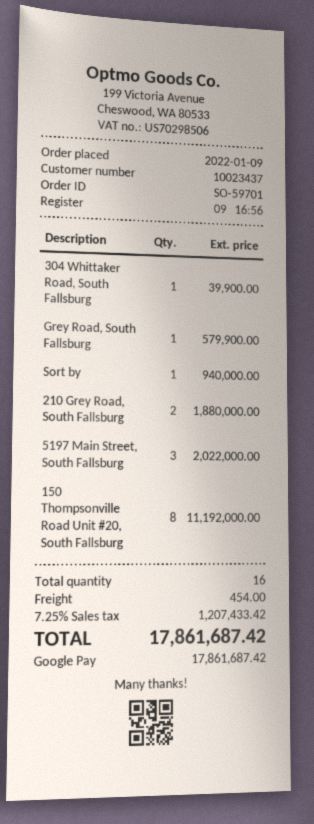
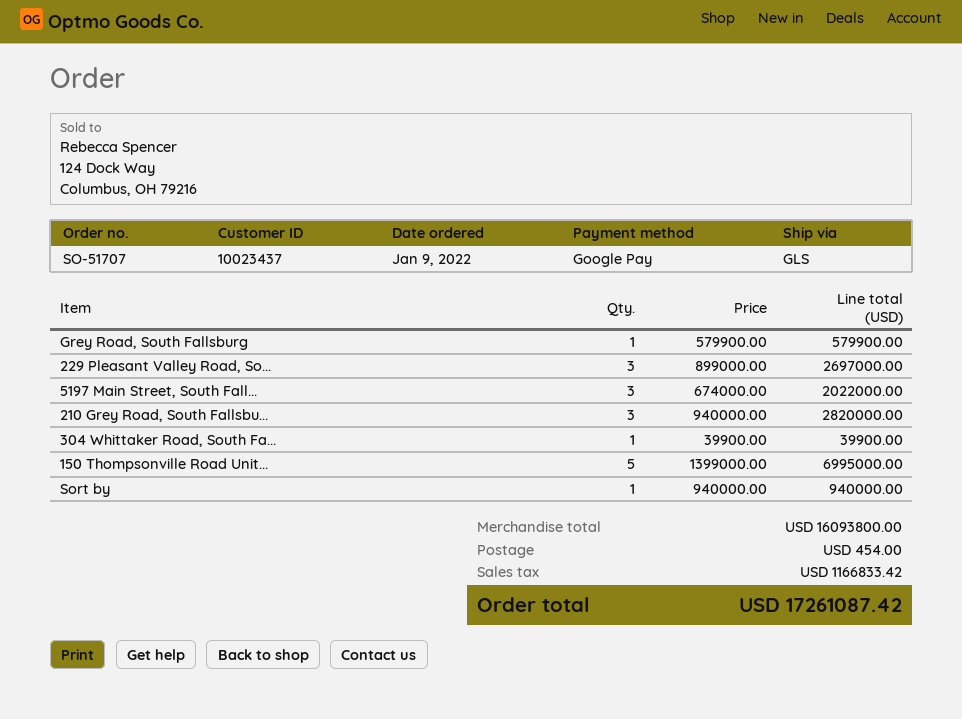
order number: SO-59701 -> SO-51707
210 Grey Road, South Fallsburg: 2 for 1880000.00 -> 3 for 2820000.00
150 Thompsonville Road Unit #20, South Fallsburg: 8 for 11192000.00 -> 5 for 6995000.00
229 Pleasant Valley Road, So...: none -> 3 for 2697000.00
tax: 1207433.42 -> 1166833.42
total: 17861687.42 -> 17261087.42

